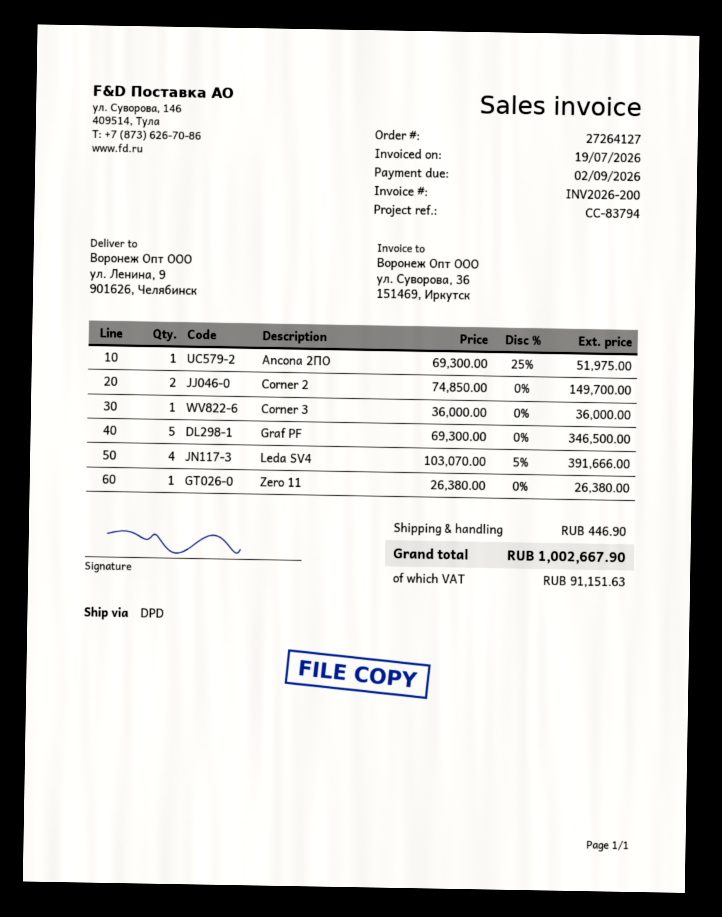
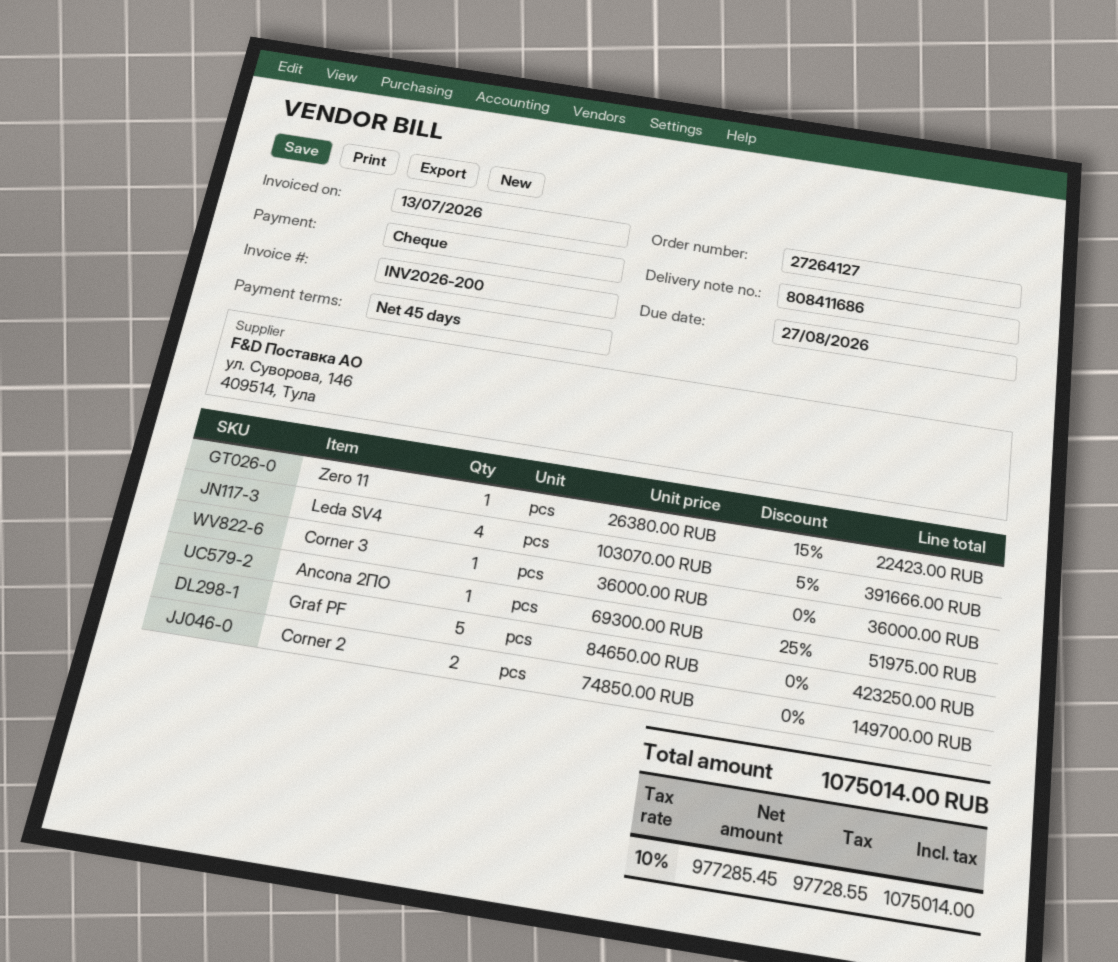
invoice date: 2026-07-19 -> 2026-07-13
due date: 2026-09-02 -> 2026-08-27
Graf PF: 5 x 69300.00 = 346500.00 -> 5 x 84650.00 = 423250.00
Zero 11: 1 x 26380.00 = 26380.00 -> 1 x 26380.00 - 15% = 22423.00
shipping: 446.90 -> none
tax: 91151.63 -> 97728.55
total: 1002667.90 -> 1075014.00

